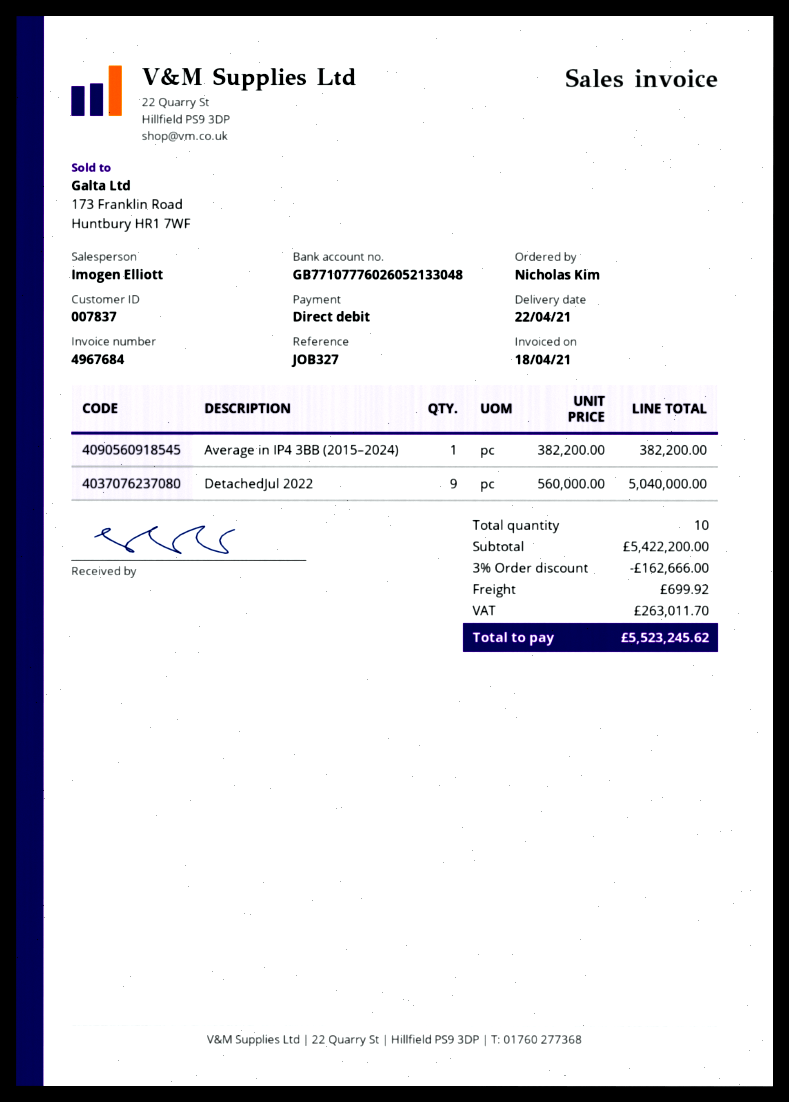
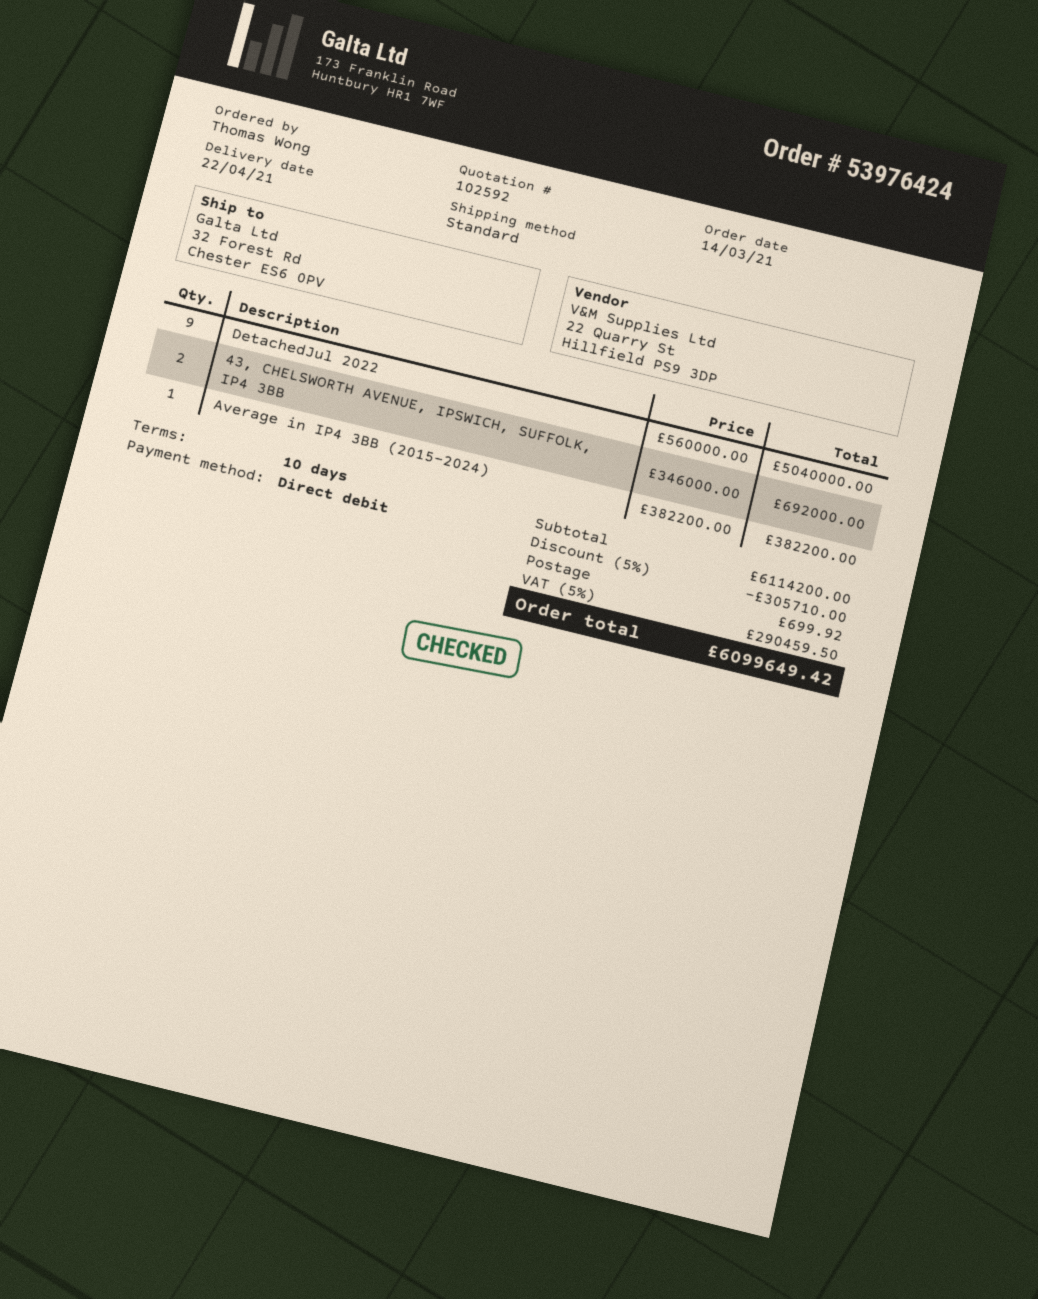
ordered by: Nicholas Kim -> Thomas Wong
43, CHELSWORTH AVENUE, IPSWICH, SUFFOLK, IP4 3BB: none -> 2 x 346000.00 = 692000.00
subtotal: 5422200.00 -> 6114200.00
discount: 3% = 162666.00 -> 5% = 305710.00
tax: 263011.70 -> 290459.50
total: 5523245.62 -> 6099649.42

